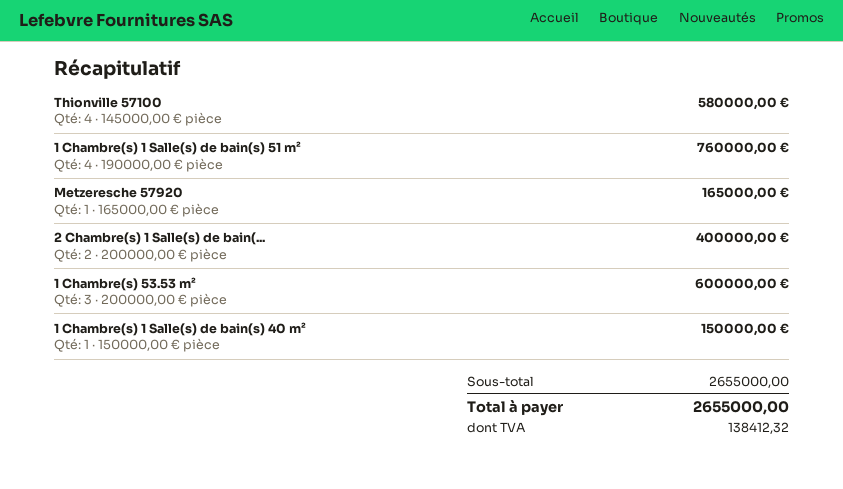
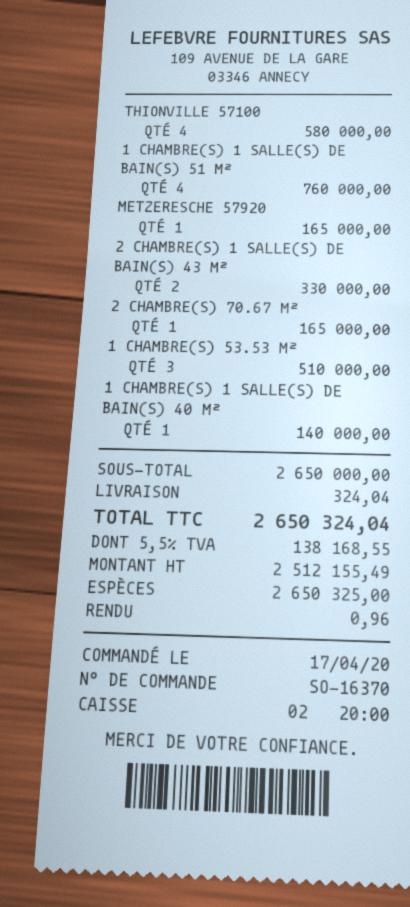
2 Chambre(s) 1 Salle(s) de bain(...: 2 for 400000.00 -> 2 for 330000.00
1 Chambre(s) 53.53 m²: 3 for 600000.00 -> 3 for 510000.00
1 Chambre(s) 1 Salle(s) de bain(s) 40 m²: 1 for 150000.00 -> 1 for 140000.00
2 CHAMBRE(S) 70.67 M²: none -> 1 for 165000.00
subtotal: 2655000.00 -> 2650000.00
shipping: none -> 324.04
tax: 138412.32 -> 138168.55
total: 2655000.00 -> 2650324.04

